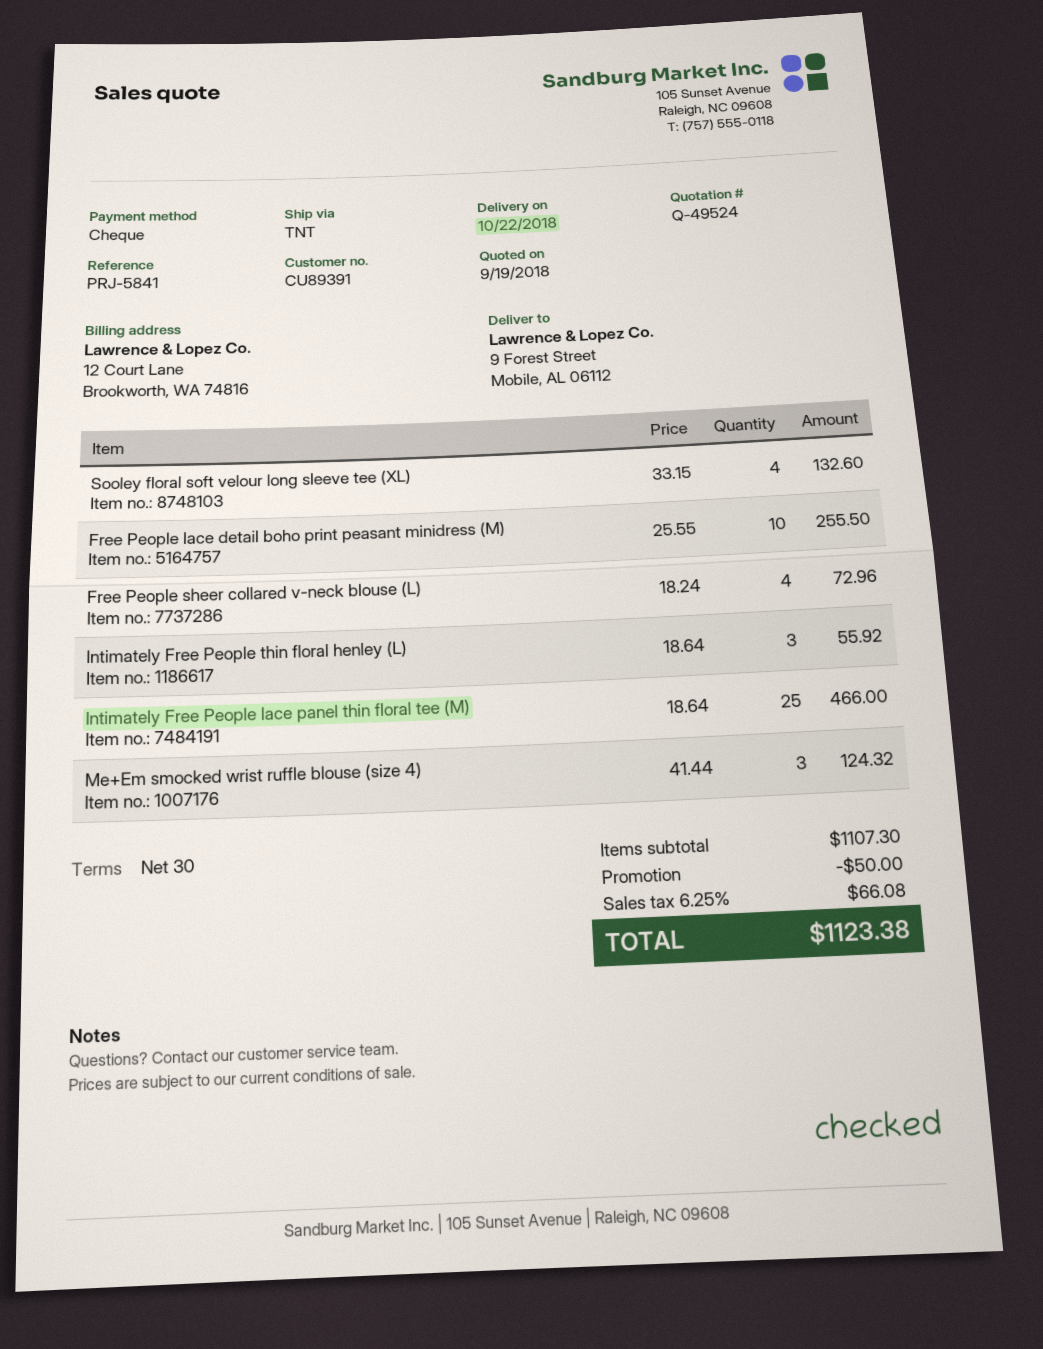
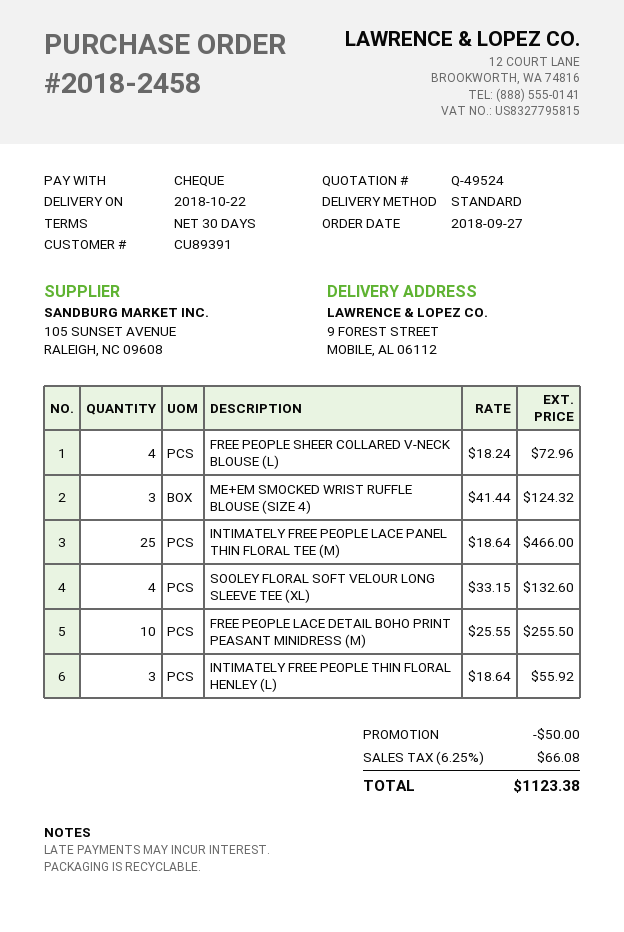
shipping method: TNT -> standard

